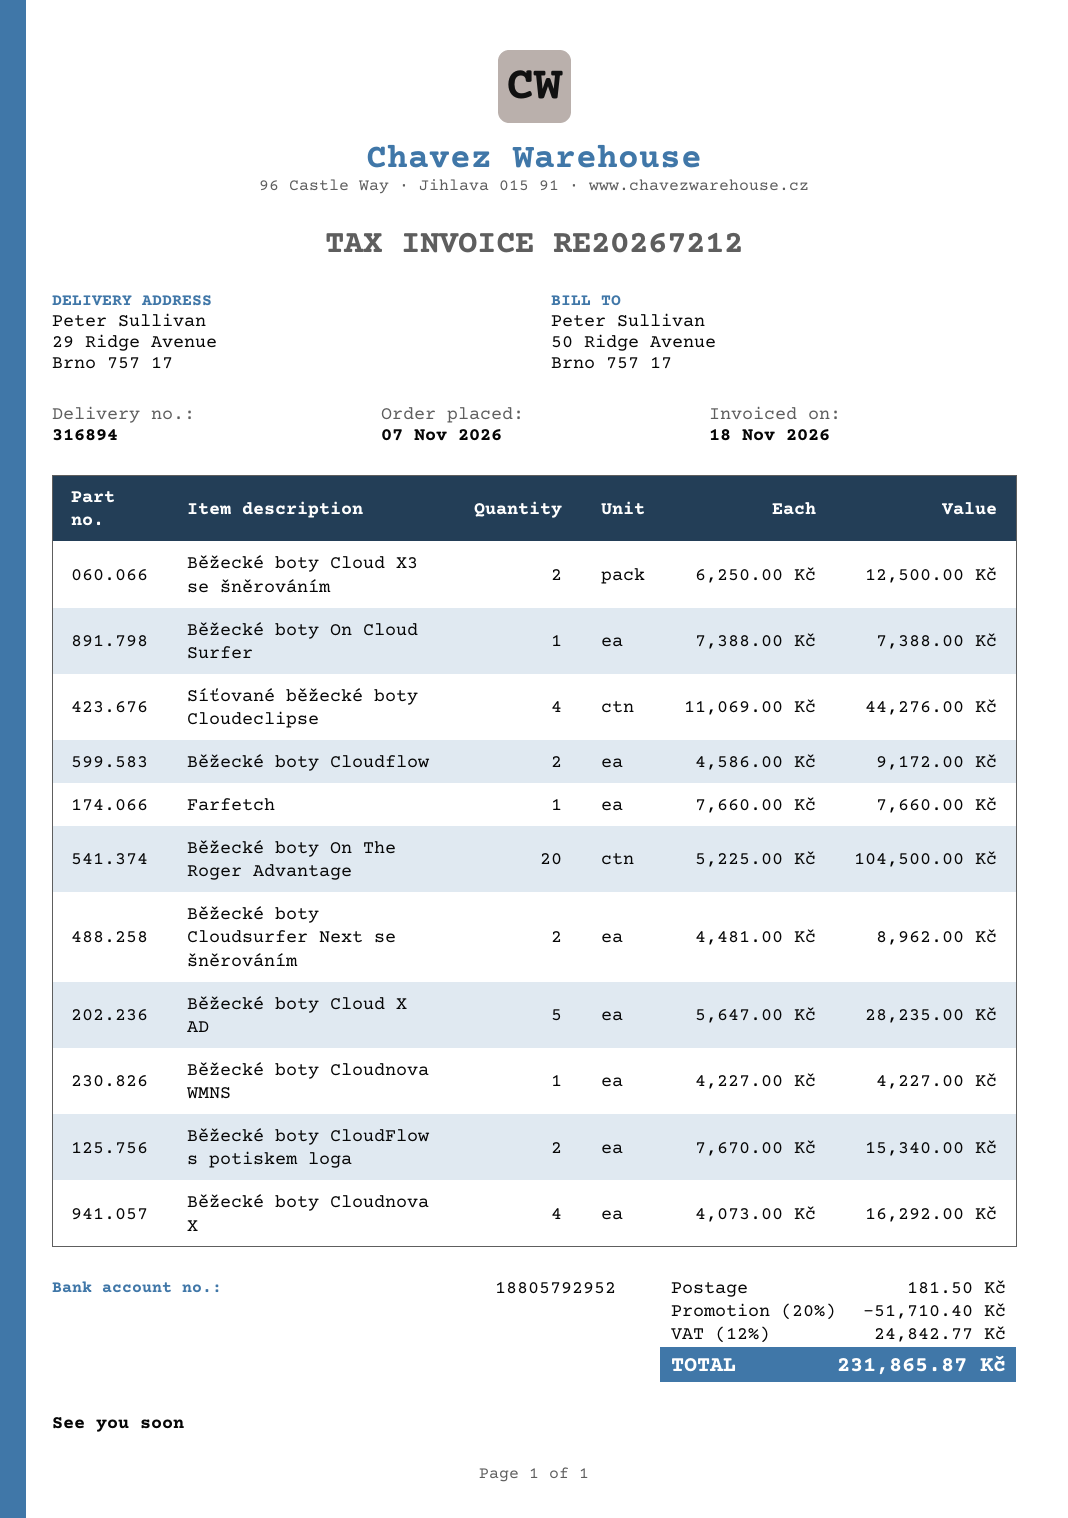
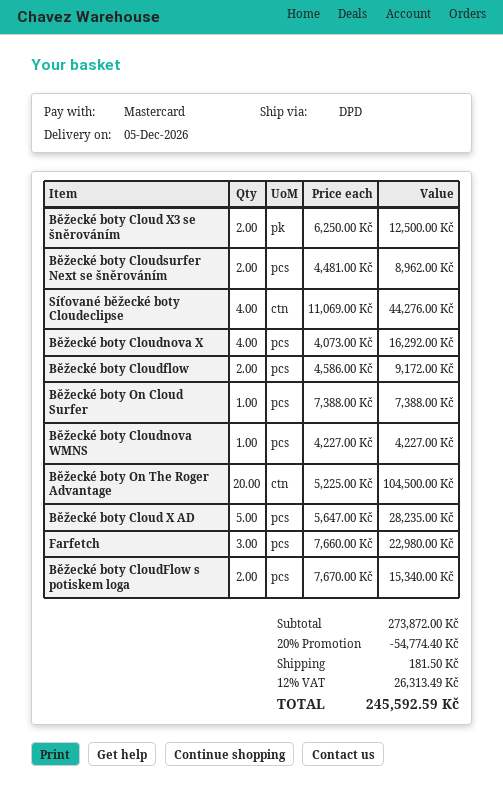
Farfetch: 1 x 7660.00 = 7660.00 -> 3 x 7660.00 = 22980.00
discount: 20% = 51710.40 -> 20% = 54774.40
tax: 12% = 24842.77 -> 12% = 26313.49
total: 231865.87 -> 245592.59

